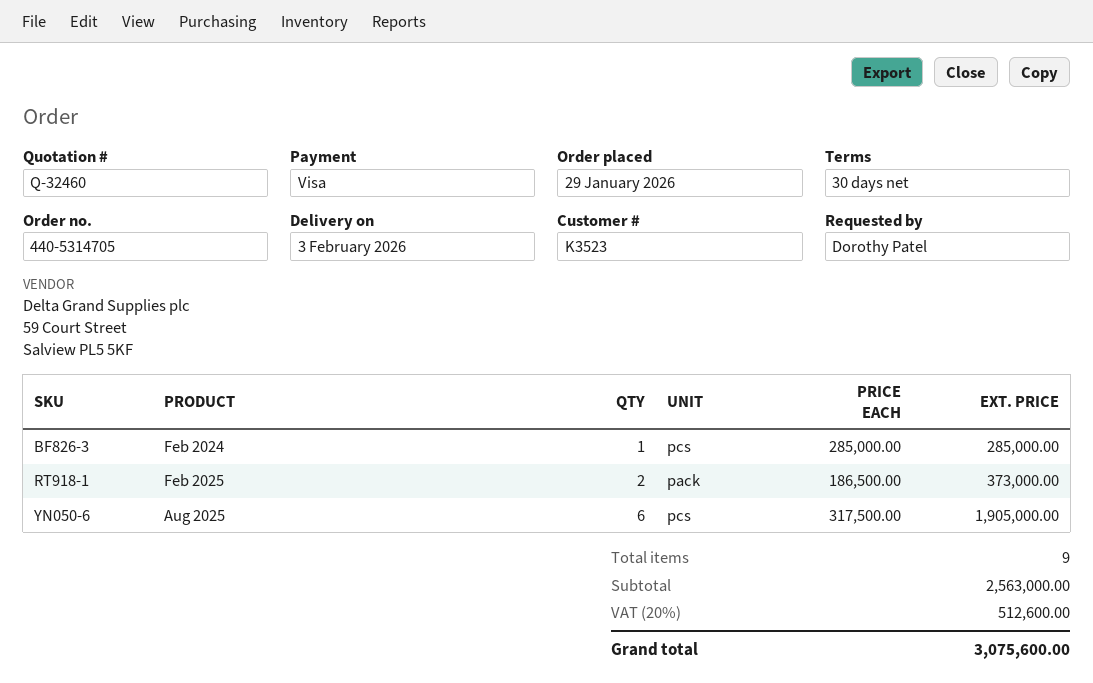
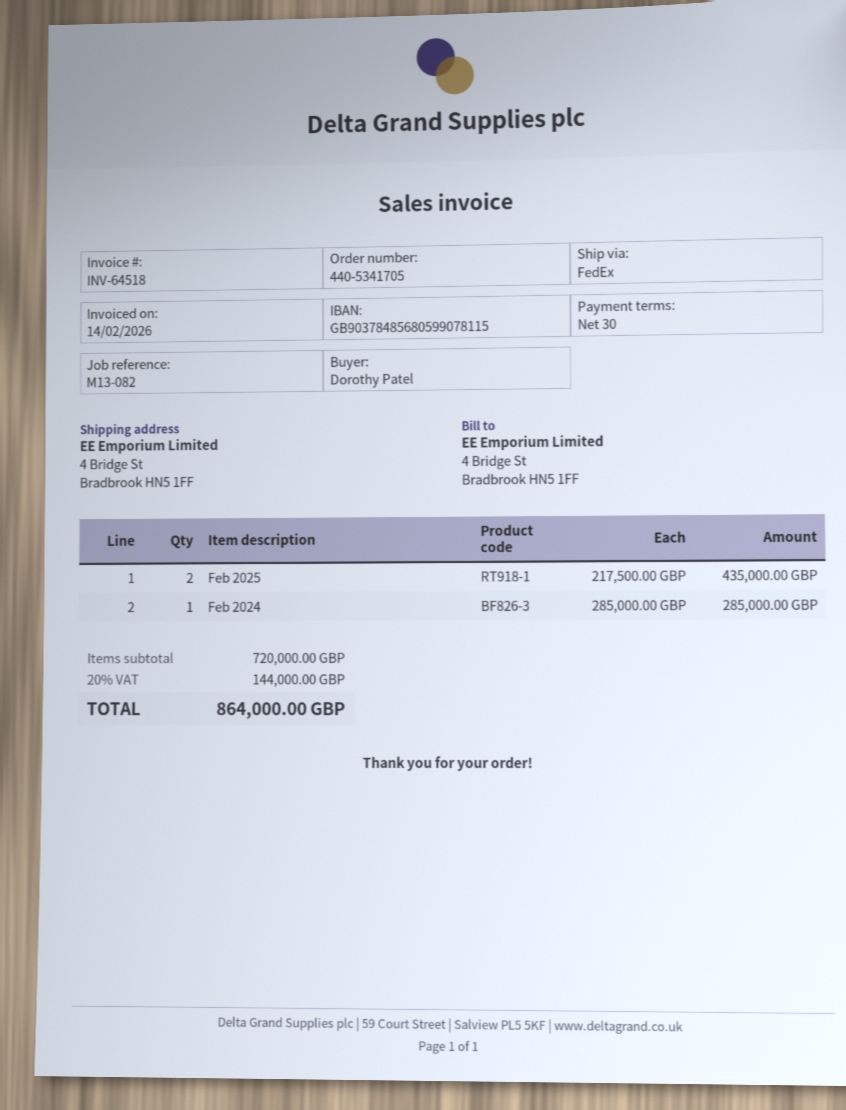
order number: 440-5314705 -> 440-5341705
Feb 2025: 2 x 186500.00 = 373000.00 -> 2 x 217500.00 = 435000.00
Aug 2025: 6 x 317500.00 = 1905000.00 -> none
subtotal: 2563000.00 -> 720000.00
tax: 20% = 512600.00 -> 20% = 144000.00
total: 3075600.00 -> 864000.00

